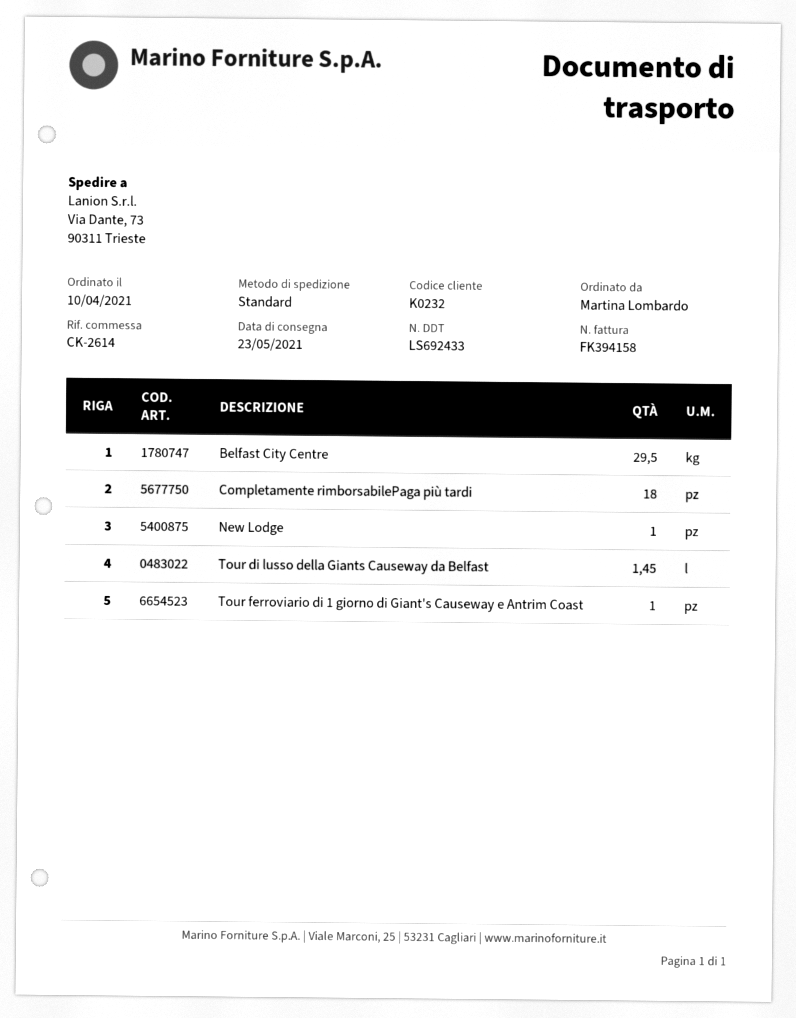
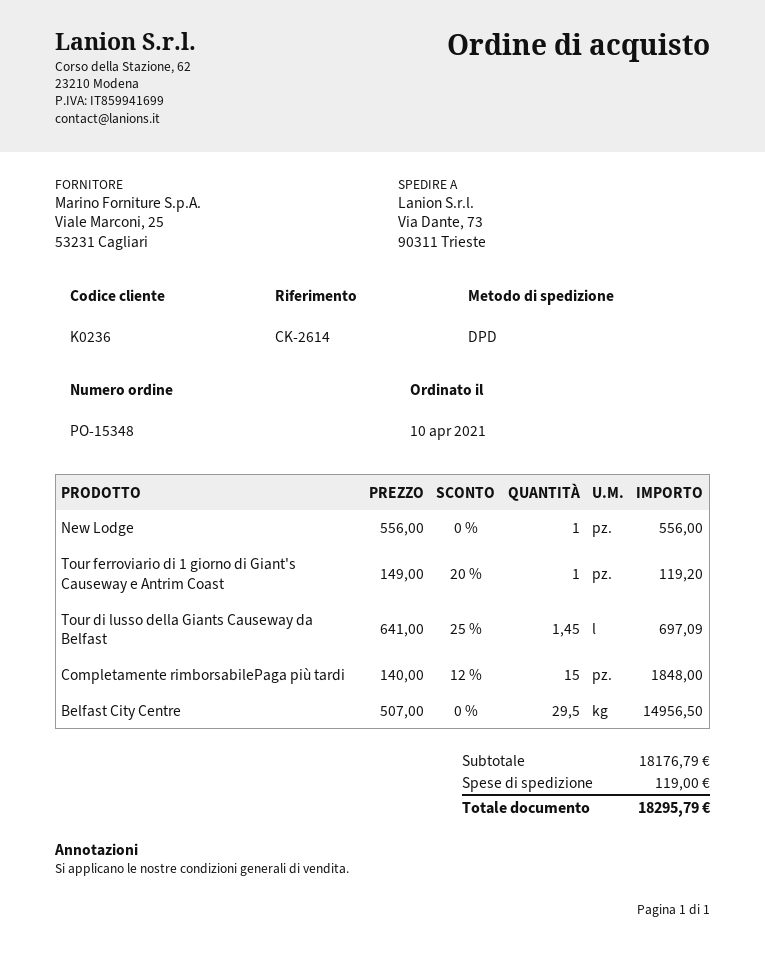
customer number: K0232 -> K0236
shipping method: standard -> DPD
Completamente rimborsabilePaga più tardi: 18 -> 15

